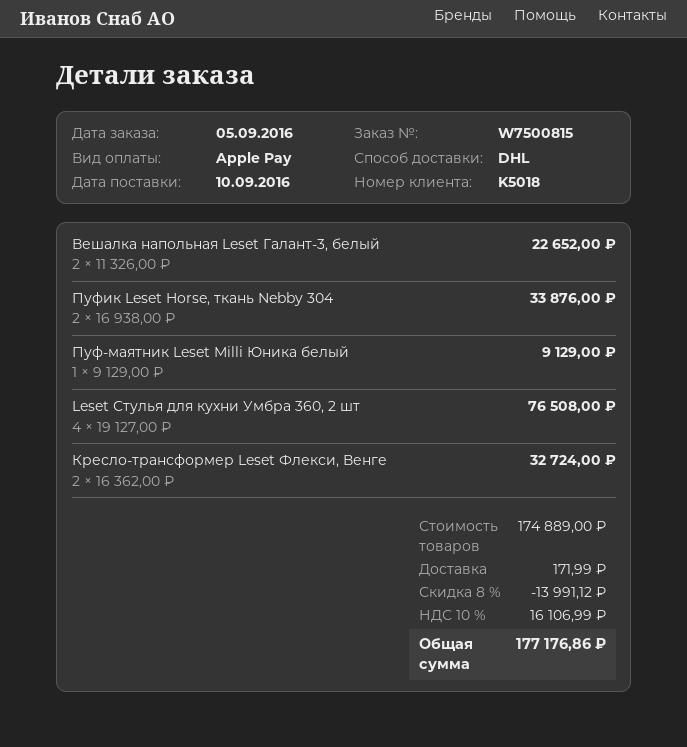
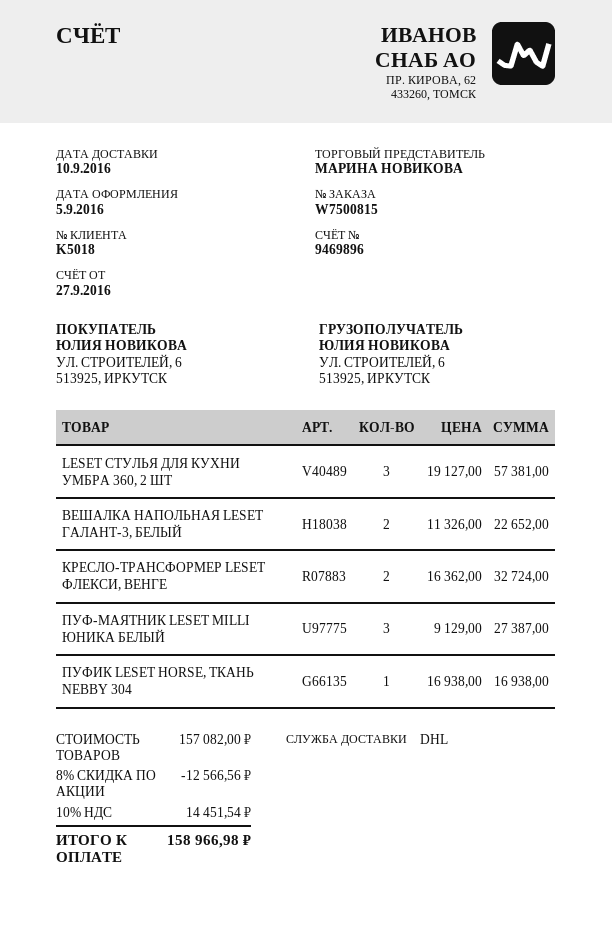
Пуфик Leset Horse, ткань Nebby 304: 2 x 16938.00 = 33876.00 -> 1 x 16938.00 = 16938.00
Пуф-маятник Leset Milli Юника белый: 1 x 9129.00 = 9129.00 -> 3 x 9129.00 = 27387.00
Leset Стулья для кухни Умбра 360, 2 шт: 4 x 19127.00 = 76508.00 -> 3 x 19127.00 = 57381.00
subtotal: 174889.00 -> 157082.00
discount: 8% = 13991.12 -> 8% = 12566.56
shipping: 171.99 -> none
tax: 10% = 16106.99 -> 10% = 14451.54
total: 177176.86 -> 158966.98

